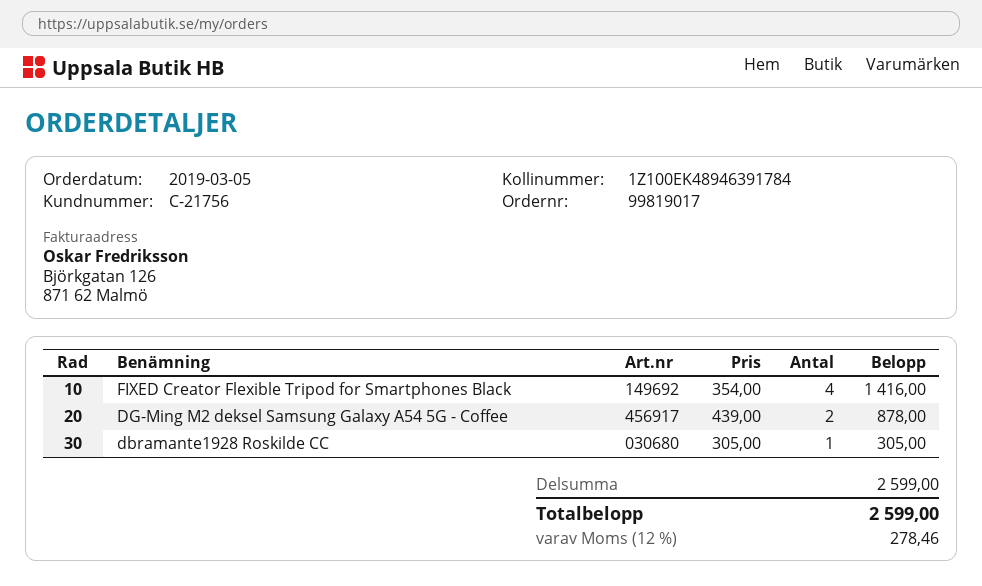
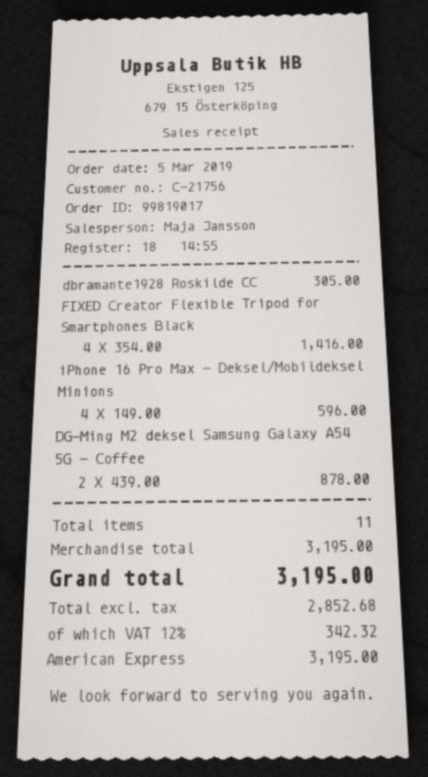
iPhone 16 Pro Max - Deksel/Mobildeksel Minions: none -> 4 x 149.00 = 596.00
subtotal: 2599.00 -> 3195.00
tax: 12% = 278.46 -> 12% = 342.32
total: 2599.00 -> 3195.00

